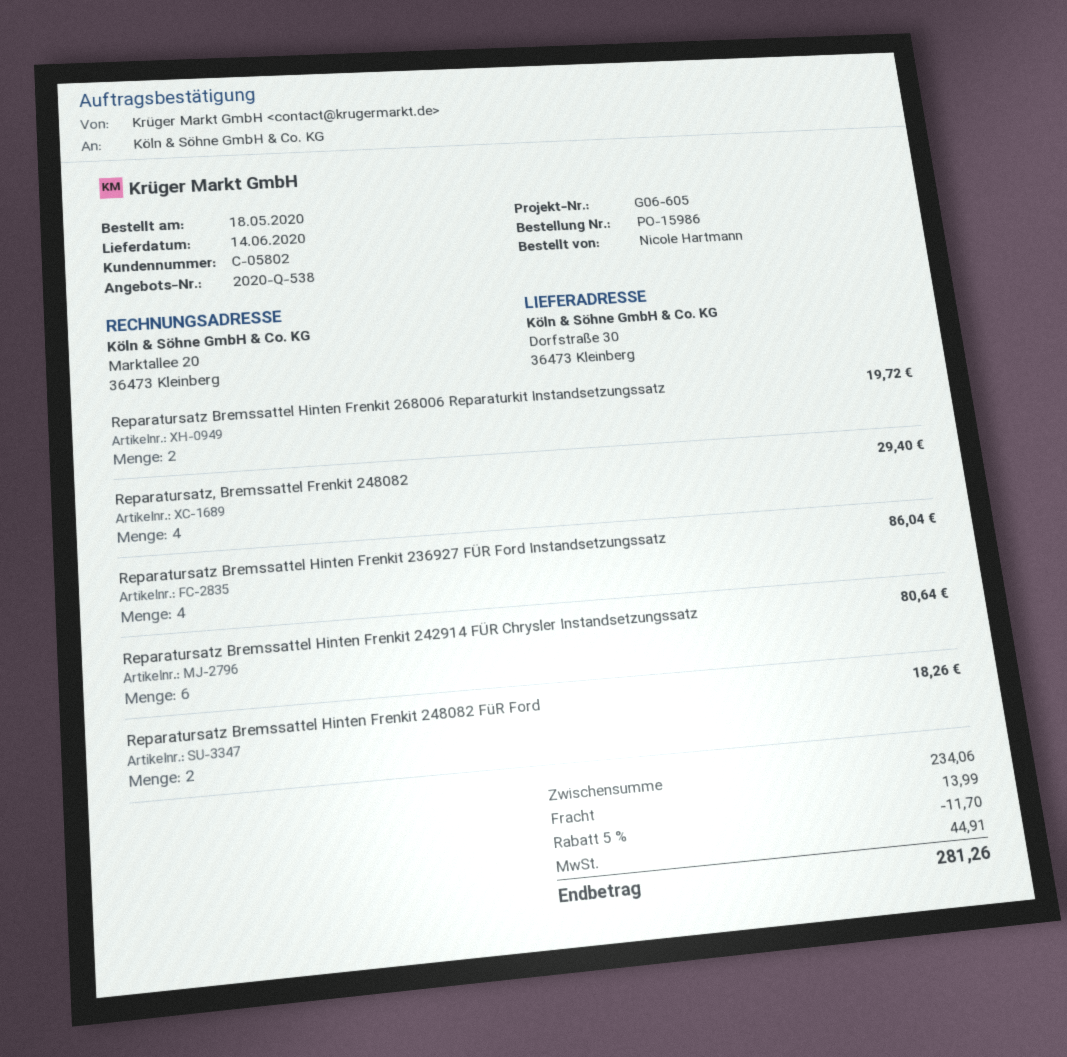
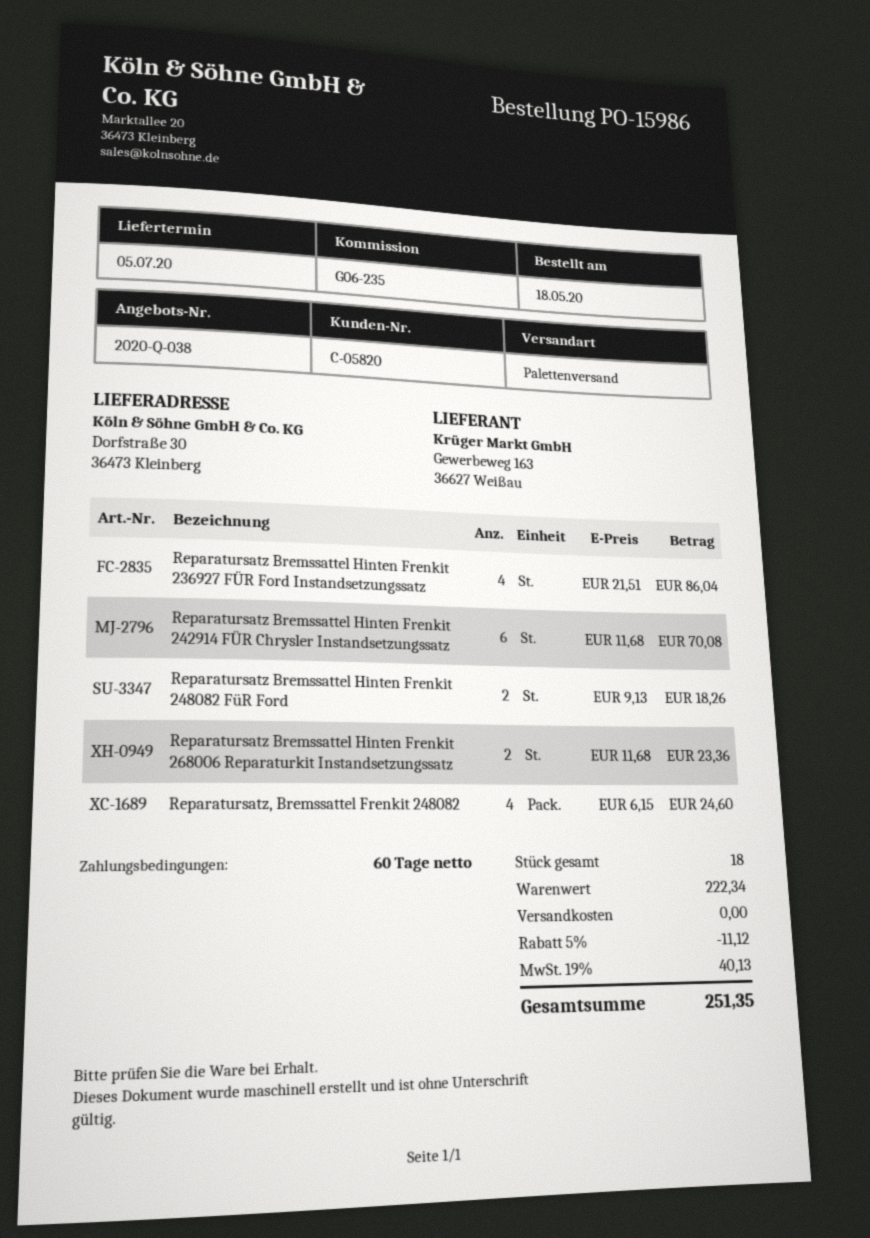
quote number: 2020-Q-538 -> 2020-Q-038
delivery date: 2020-06-14 -> 2020-07-05
customer number: C-05802 -> C-05820
reference: G06-605 -> G06-235
Reparatursatz Bremssattel Hinten Frenkit 268006 Reparaturkit Instandsetzungssatz: 2 for 19.72 -> 2 for 23.36
Reparatursatz, Bremssattel Frenkit 248082: 4 for 29.40 -> 4 for 24.60
Reparatursatz Bremssattel Hinten Frenkit 242914 FÜR Chrysler Instandsetzungssatz: 6 for 80.64 -> 6 for 70.08
subtotal: 234.06 -> 222.34
discount: 5% = 11.70 -> 5% = 11.12
shipping: 13.99 -> 0.00
tax: 44.91 -> 40.13
total: 281.26 -> 251.35

